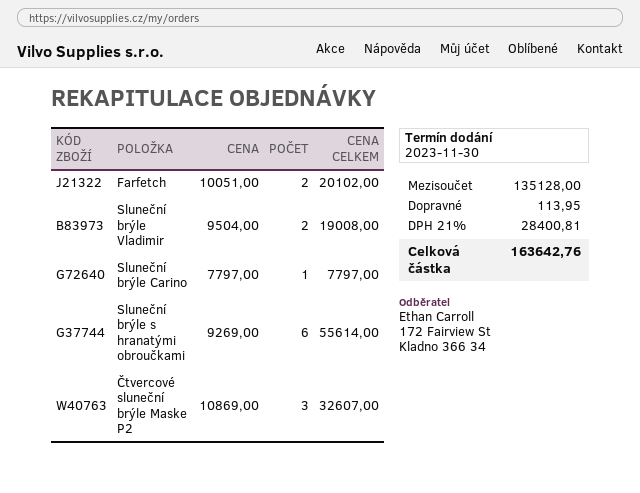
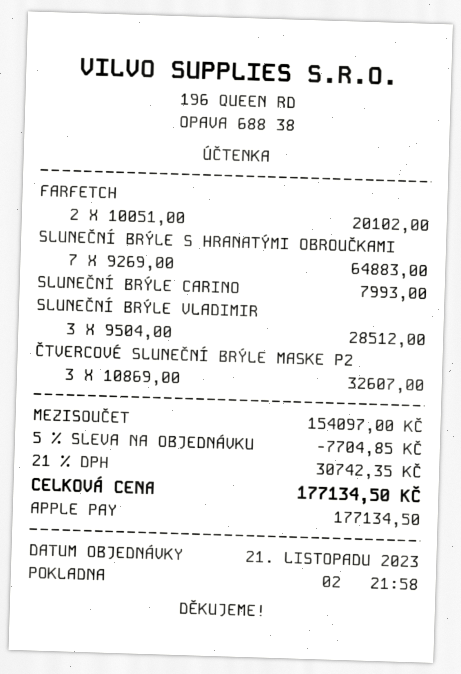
Sluneční brýle Vladimir: 2 x 9504.00 = 19008.00 -> 3 x 9504.00 = 28512.00
Sluneční brýle Carino: 1 x 7797.00 = 7797.00 -> 1 x 7993.00 = 7993.00
Sluneční brýle s hranatými obroučkami: 6 x 9269.00 = 55614.00 -> 7 x 9269.00 = 64883.00
subtotal: 135128.00 -> 154097.00
discount: none -> 5% = 7704.85
shipping: 113.95 -> none
tax: 21% = 28400.81 -> 21% = 30742.35
total: 163642.76 -> 177134.50

